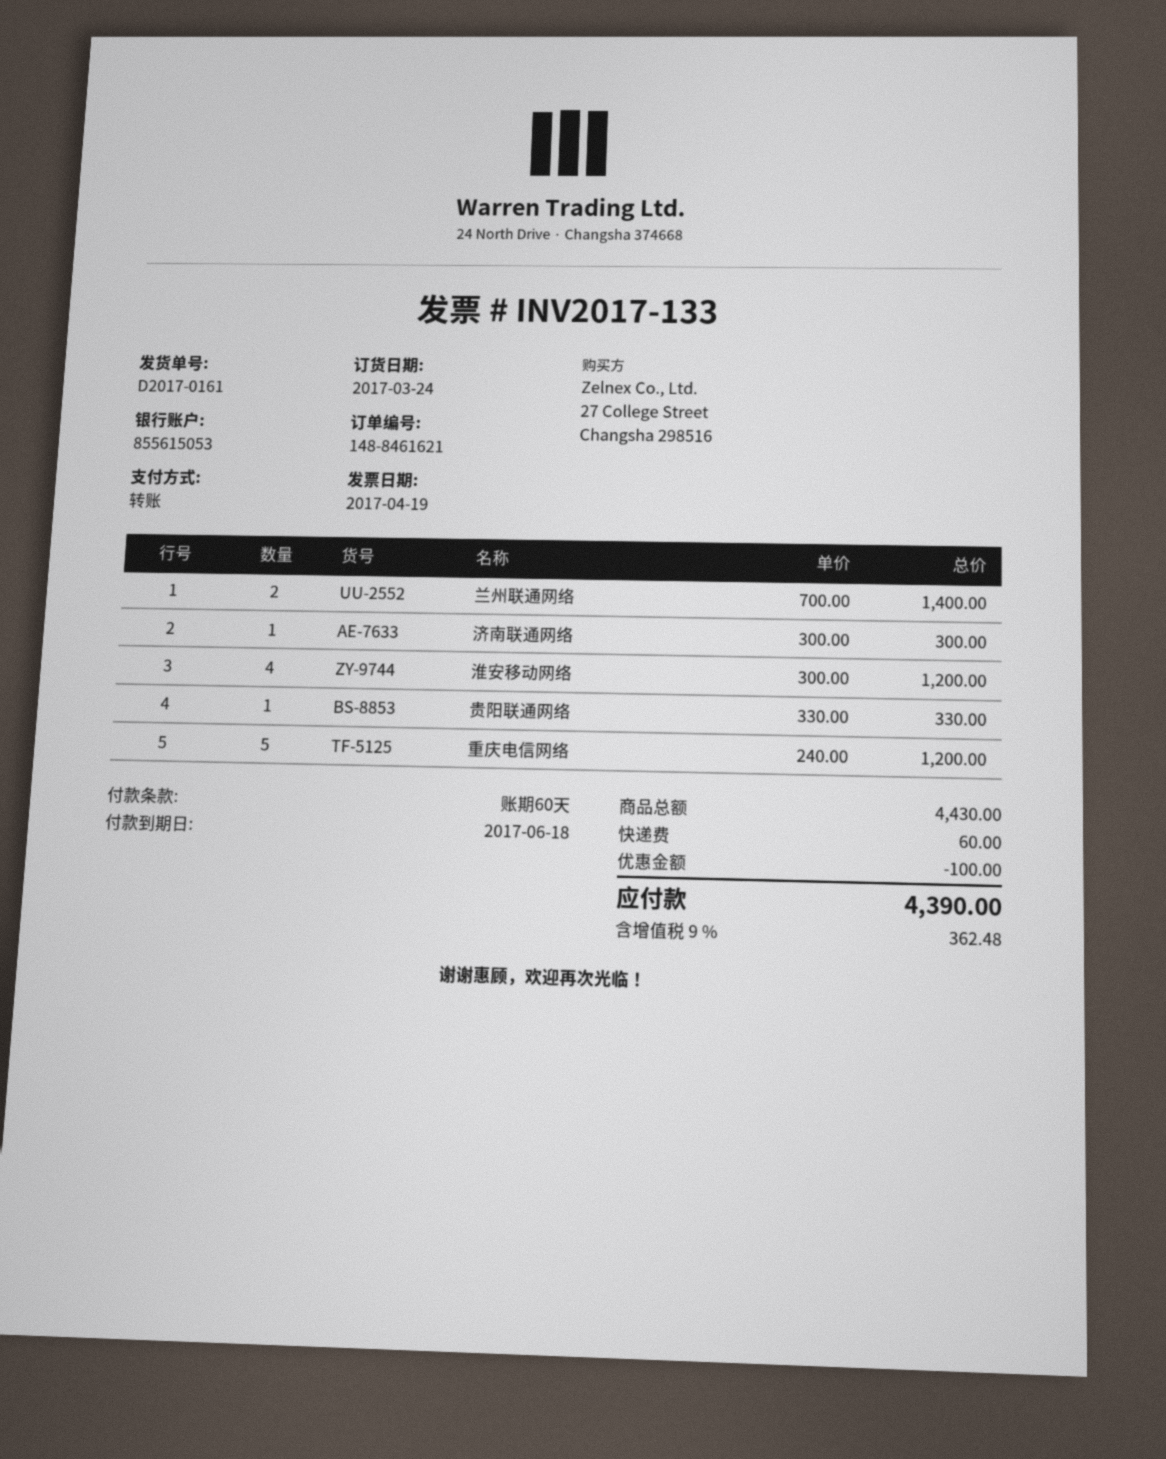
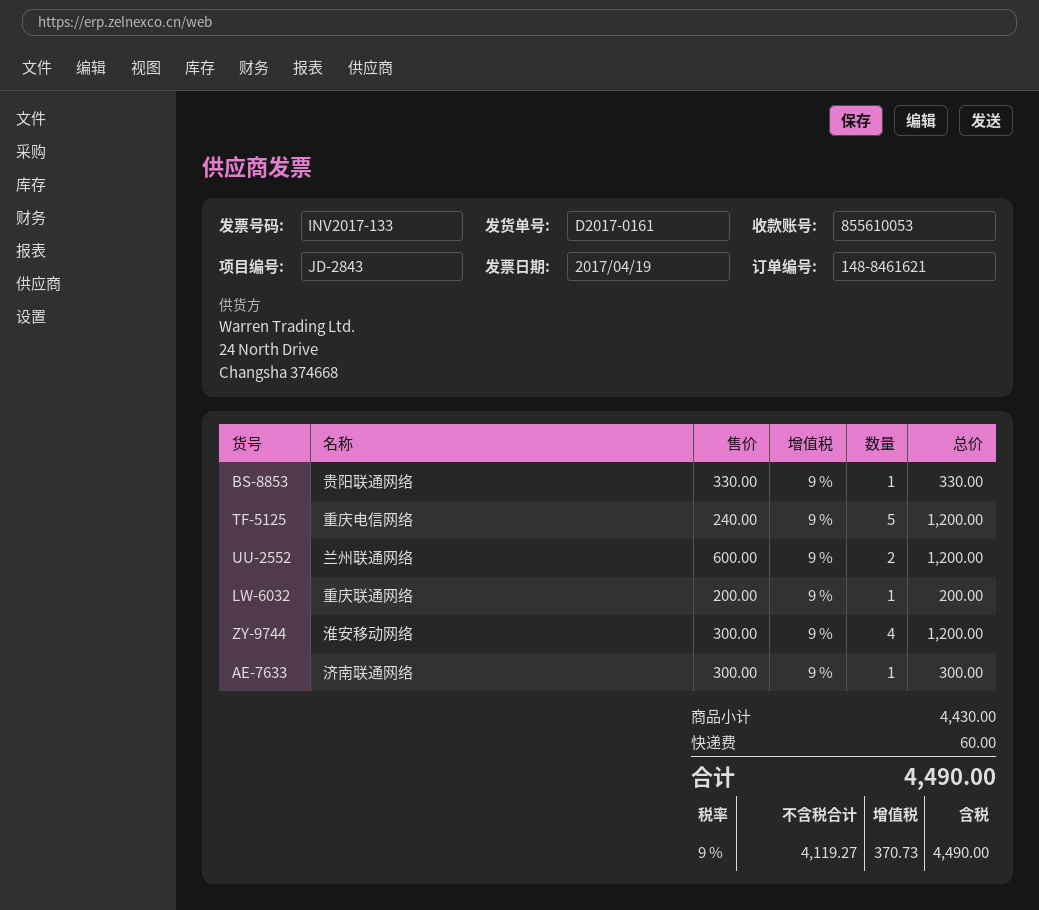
bank account: 855615053 -> 855610053
兰州联通网络: 2 x 700.00 = 1400.00 -> 2 x 600.00 = 1200.00
重庆联通网络: none -> 1 x 200.00 = 200.00
discount: 100.00 -> none
tax: 9% = 362.48 -> 9% = 370.73
total: 4390.00 -> 4490.00

